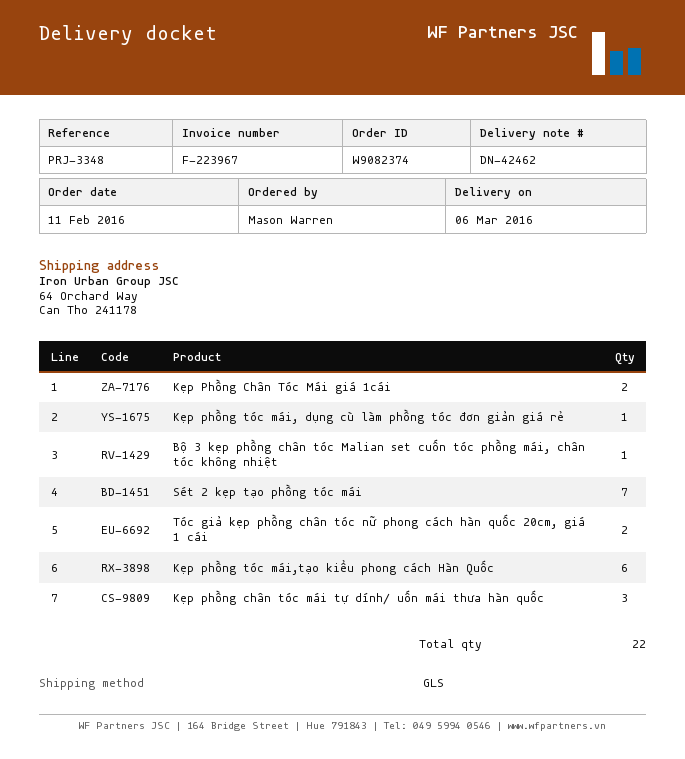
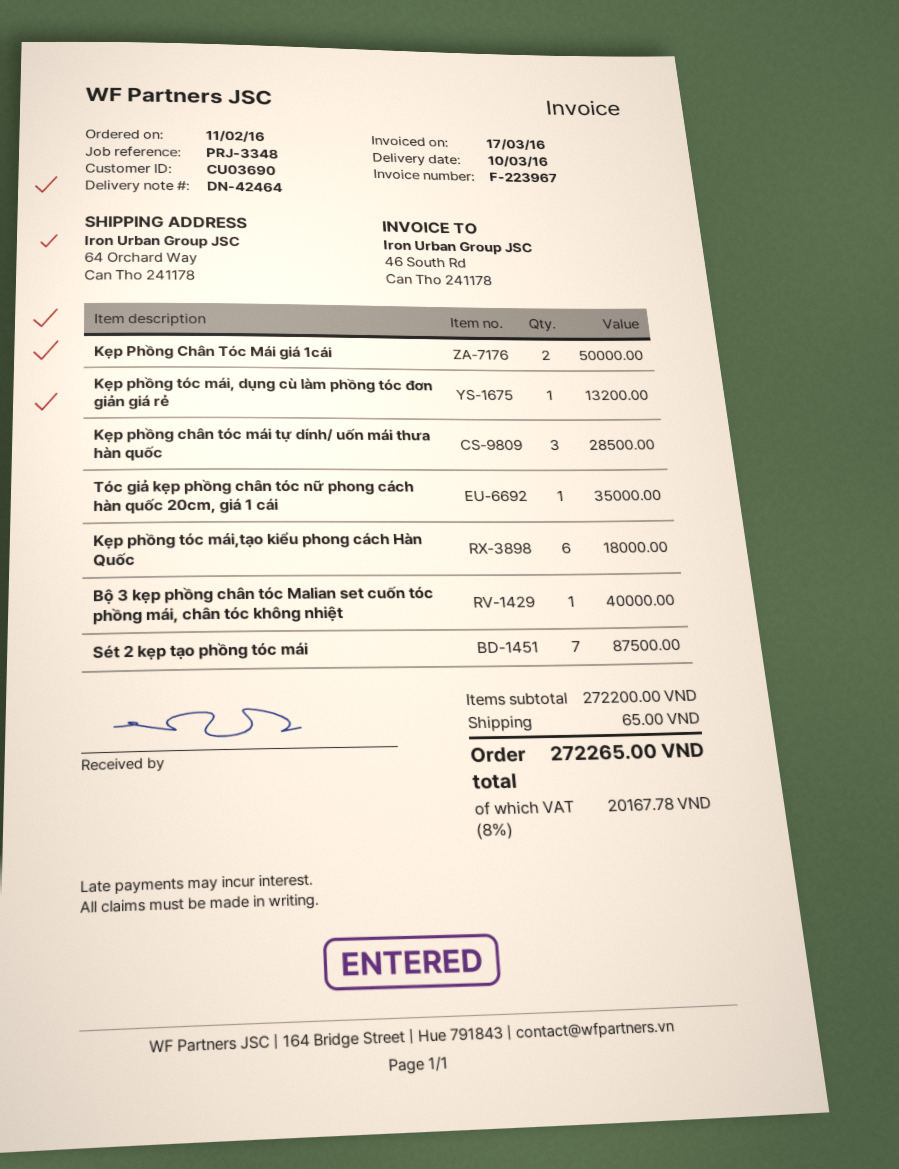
delivery note number: DN-42462 -> DN-42464
delivery date: 2016-03-06 -> 2016-03-10
Tóc giả kẹp phồng chân tóc nữ phong cách hàn quốc 20cm, giá 1 cái: 2 -> 1

